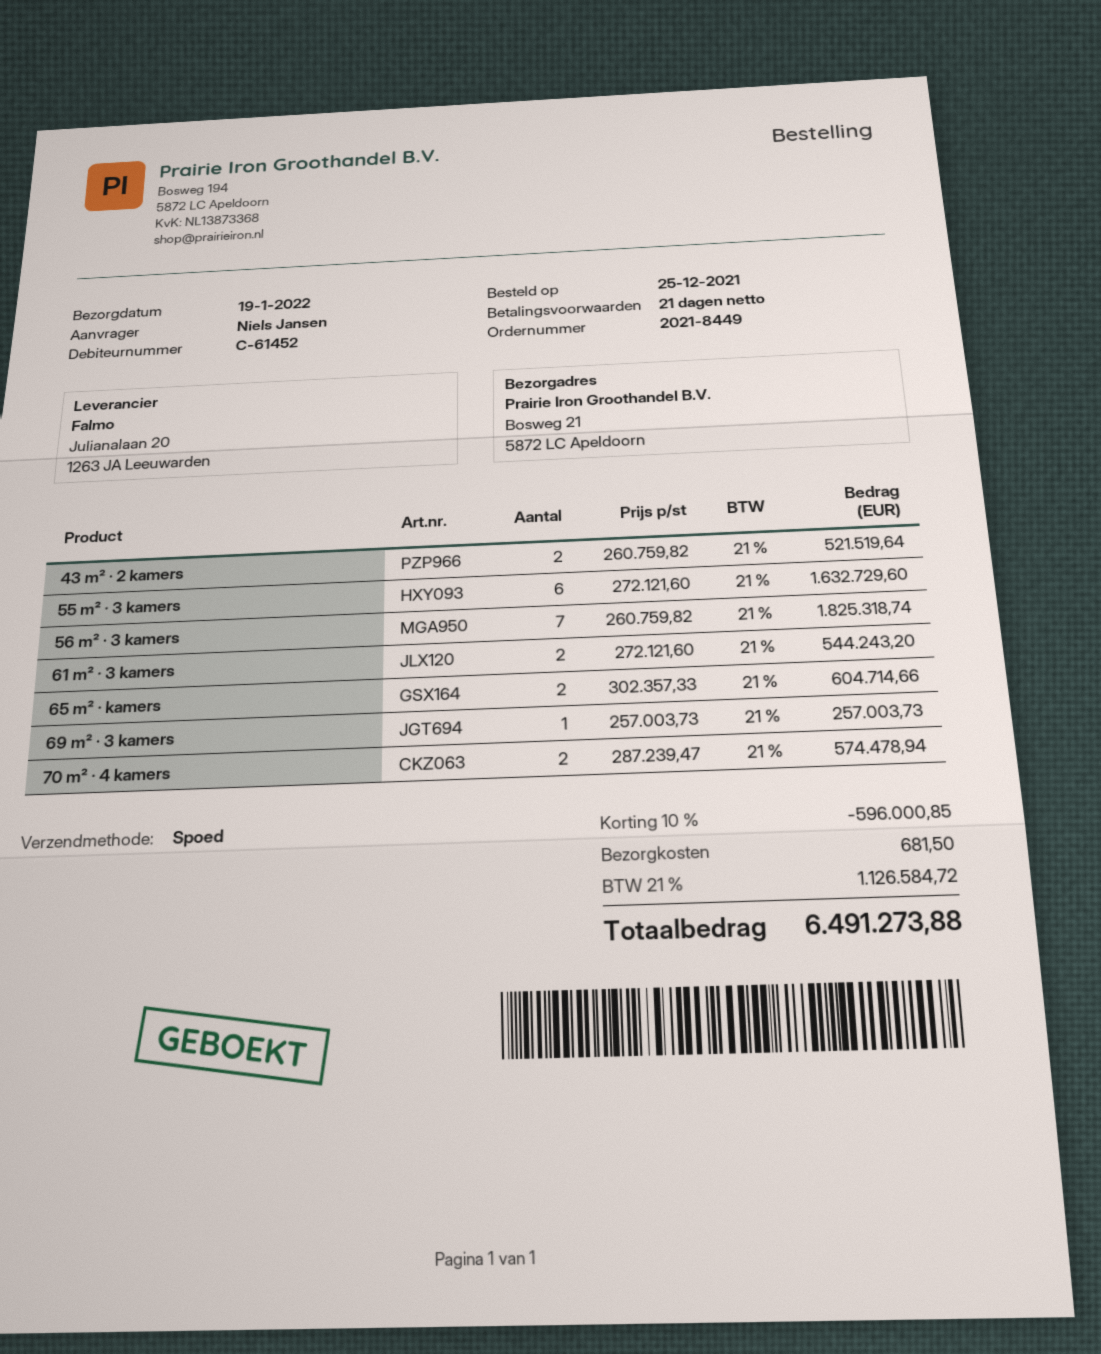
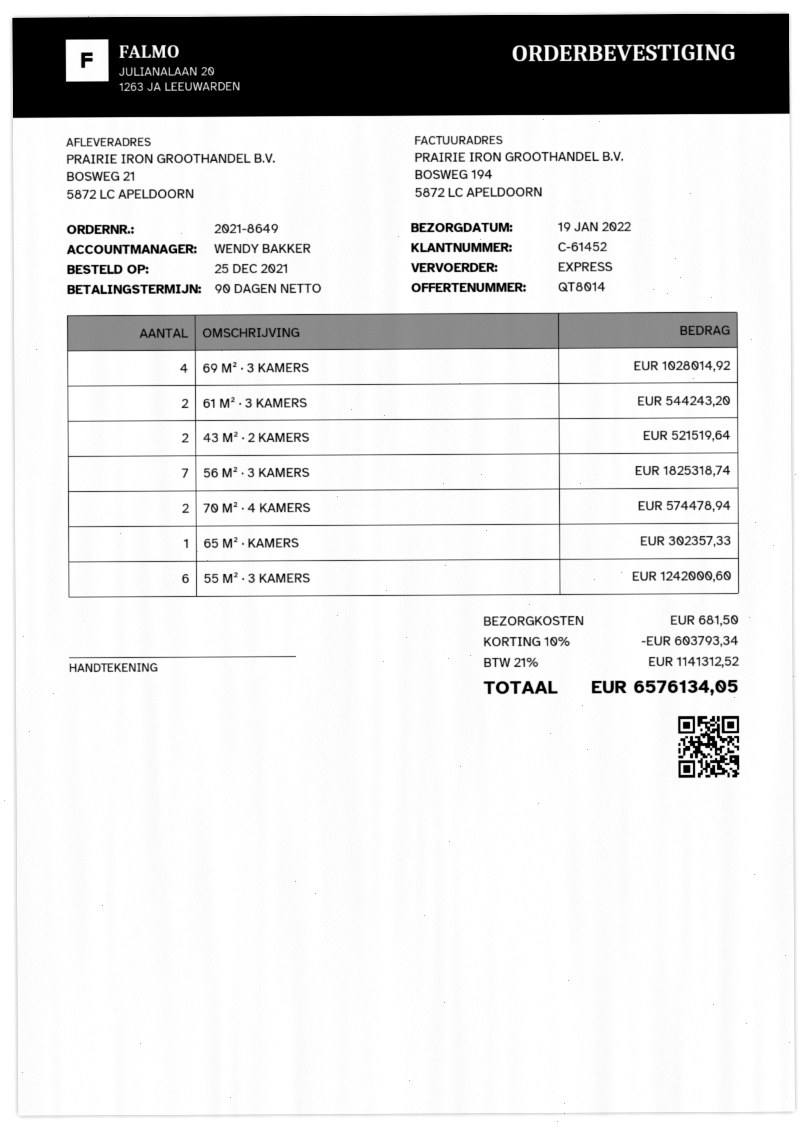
order number: 2021-8449 -> 2021-8649
payment terms: 21 days -> 90 days
55 m² · 3 kamers: 6 for 1632729.60 -> 6 for 1242000.60
65 m² · kamers: 2 for 604714.66 -> 1 for 302357.33
69 m² · 3 kamers: 1 for 257003.73 -> 4 for 1028014.92
discount: 10% = 596000.85 -> 10% = 603793.34
tax: 21% = 1126584.72 -> 21% = 1141312.52
total: 6491273.88 -> 6576134.05

